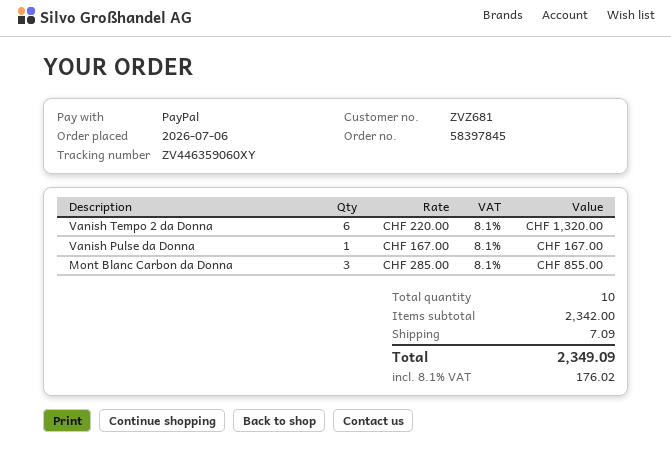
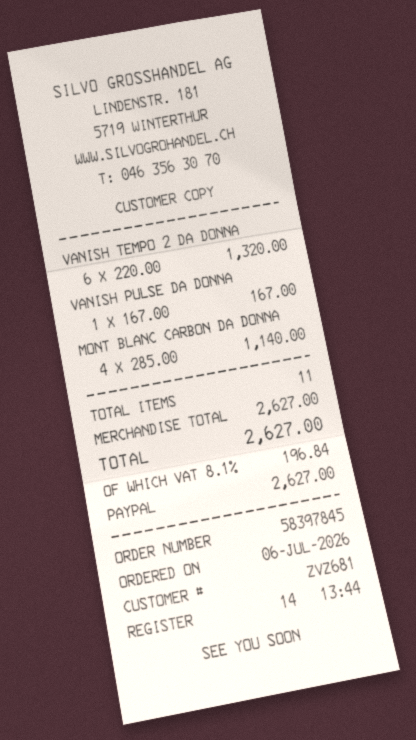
Mont Blanc Carbon da Donna: 3 x 285.00 = 855.00 -> 4 x 285.00 = 1140.00
total quantity: 10 -> 11
subtotal: 2342.00 -> 2627.00
shipping: 7.09 -> none
tax: 8.1% = 176.02 -> 8.1% = 196.84
total: 2349.09 -> 2627.00

